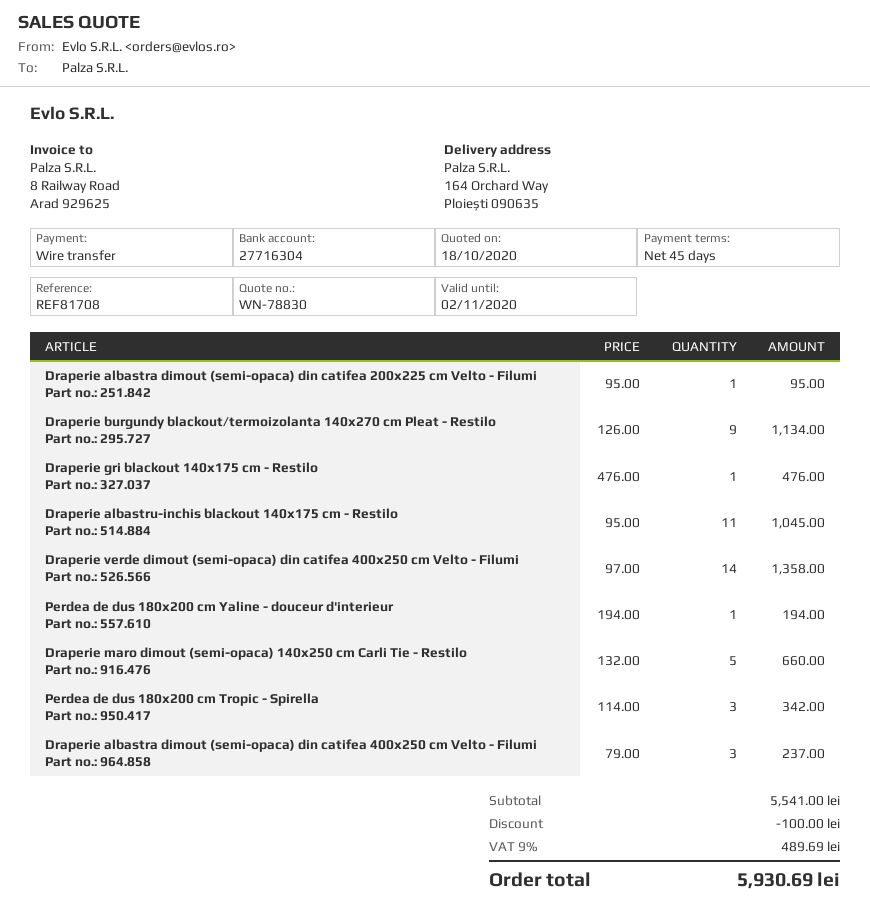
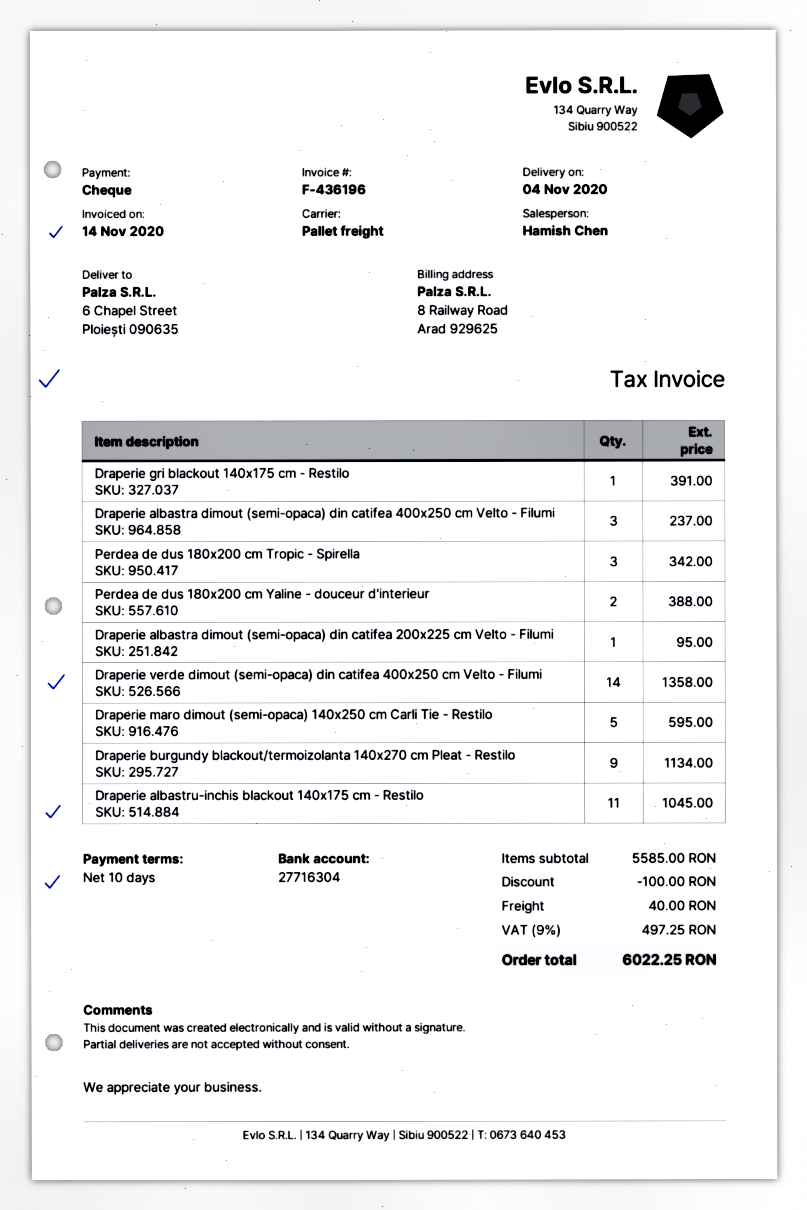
payment terms: 45 days -> 10 days
payment method: bank transfer -> cheque
ship to: 164 Orchard Way, Ploiești 090635 -> 6 Chapel Street, Ploiești 090635
Draperie gri blackout 140x175 cm - Restilo: 1 for 476.00 -> 1 for 391.00
Perdea de dus 180x200 cm Yaline - douceur d'interieur: 1 for 194.00 -> 2 for 388.00
Draperie maro dimout (semi-opaca) 140x250 cm Carli Tie - Restilo: 5 for 660.00 -> 5 for 595.00
subtotal: 5541.00 -> 5585.00
shipping: none -> 40.00
tax: 9% = 489.69 -> 9% = 497.25
total: 5930.69 -> 6022.25

